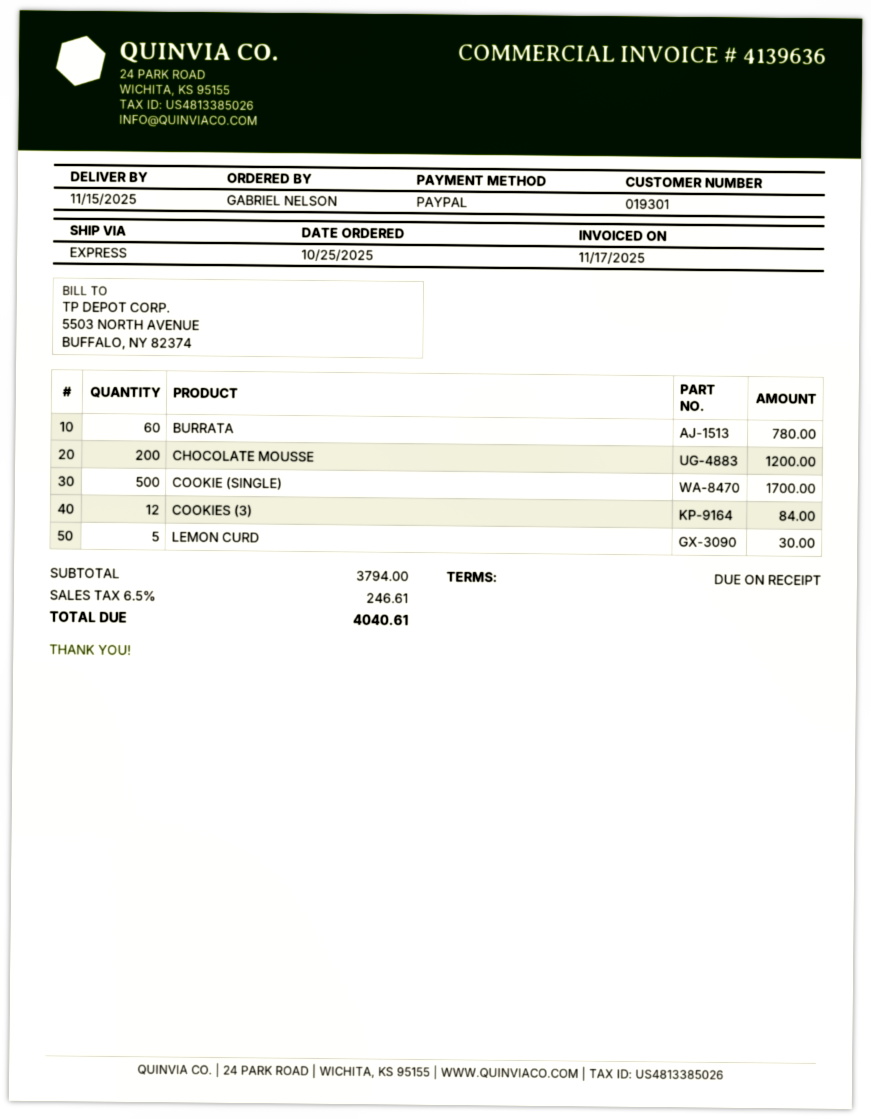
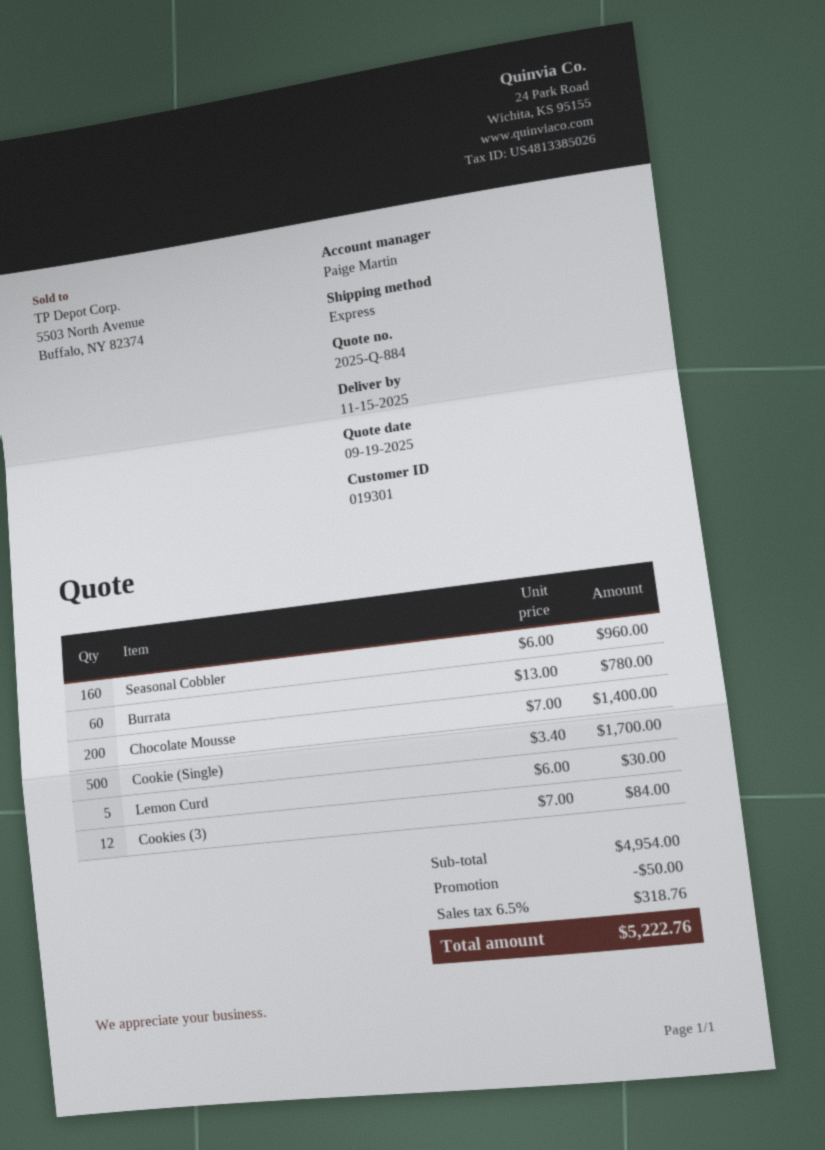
CHOCOLATE MOUSSE: 200 for 1200.00 -> 200 for 1400.00
Seasonal Cobbler: none -> 160 for 960.00
subtotal: 3794.00 -> 4954.00
discount: none -> 50.00
tax: 6.5% = 246.61 -> 6.5% = 318.76
total: 4040.61 -> 5222.76

